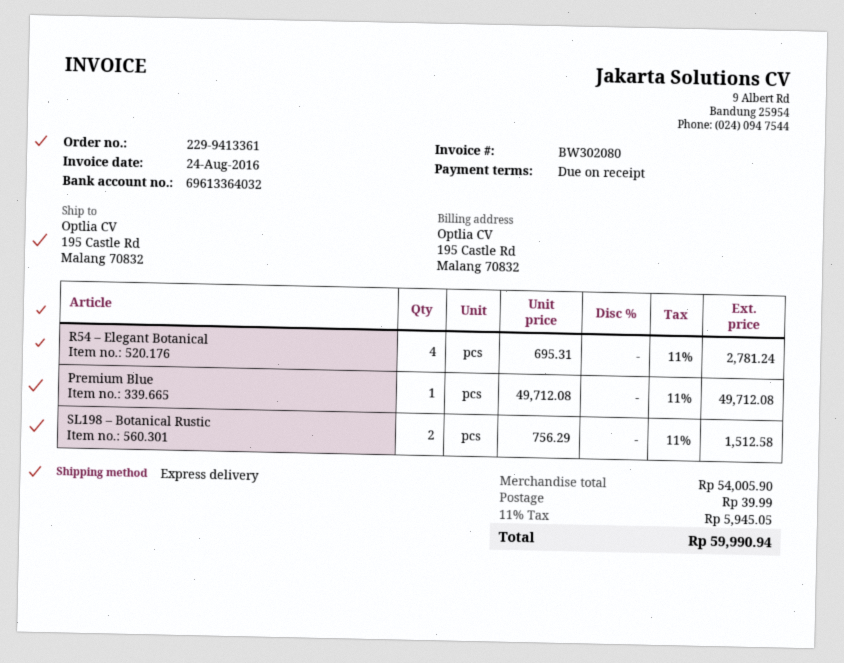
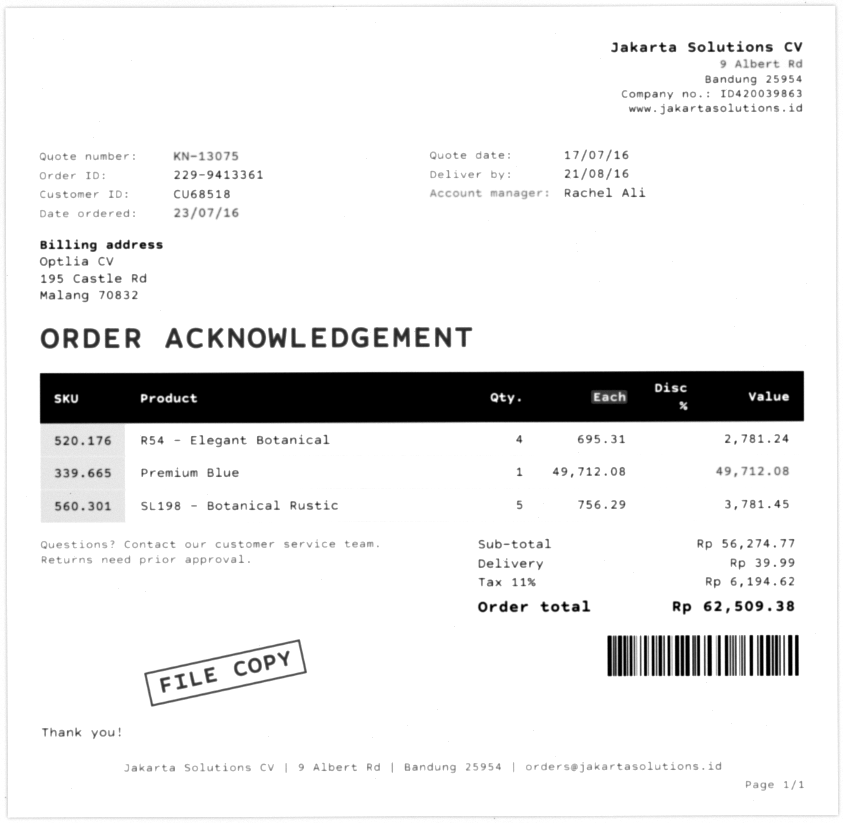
SL198 – Botanical Rustic: 2 x 756.29 = 1512.58 -> 5 x 756.29 = 3781.45
subtotal: 54005.90 -> 56274.77
tax: 11% = 5945.05 -> 11% = 6194.62
total: 59990.94 -> 62509.38

